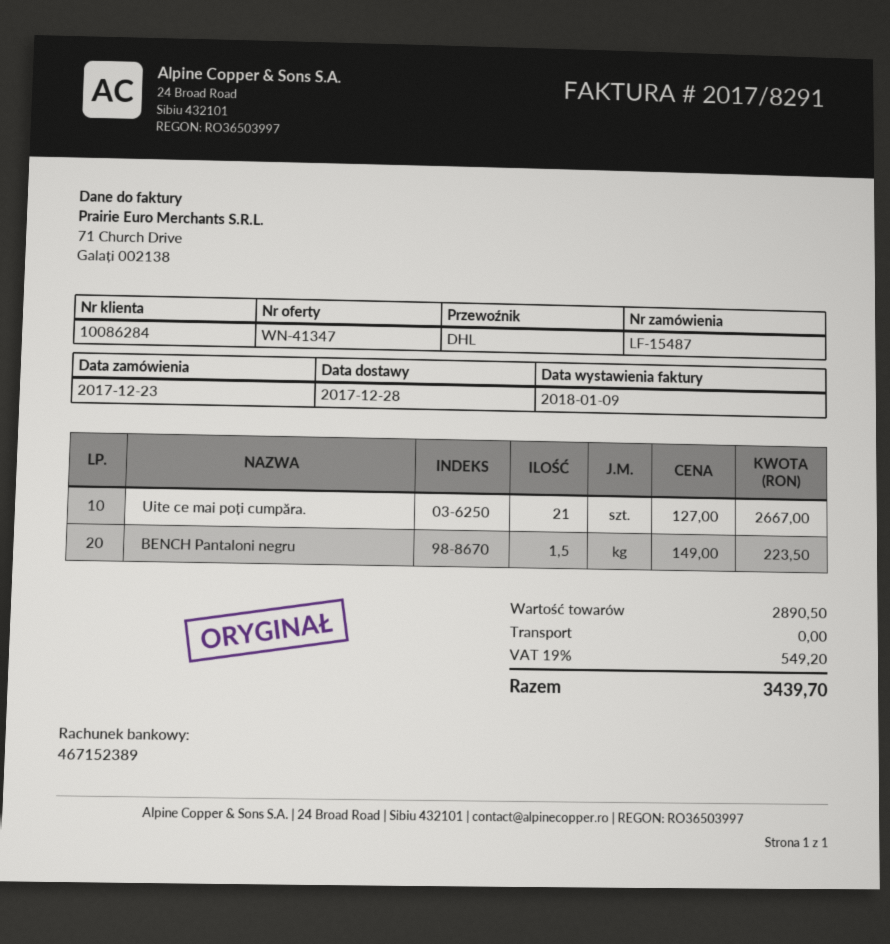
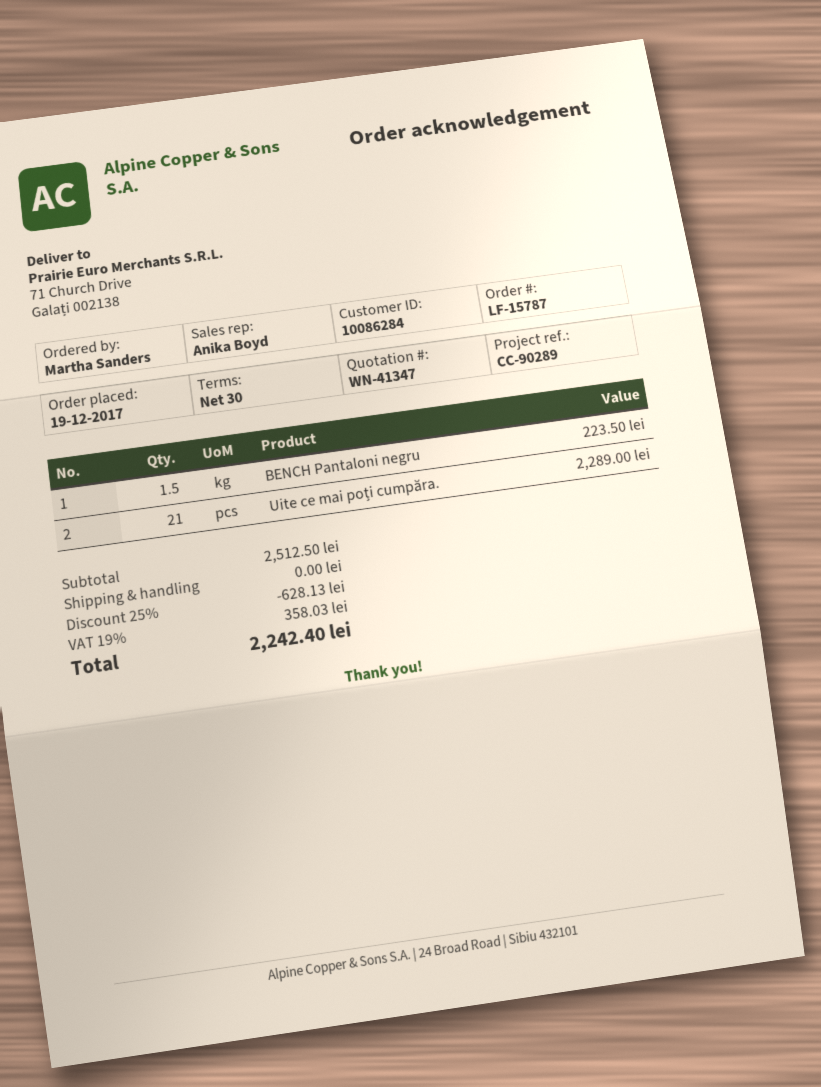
order number: LF-15487 -> LF-15787
order date: 2017-12-23 -> 2017-12-19
Uite ce mai poți cumpăra.: 21 for 2667.00 -> 21 for 2289.00
subtotal: 2890.50 -> 2512.50
discount: none -> 25% = 628.13
tax: 19% = 549.20 -> 19% = 358.03
total: 3439.70 -> 2242.40

